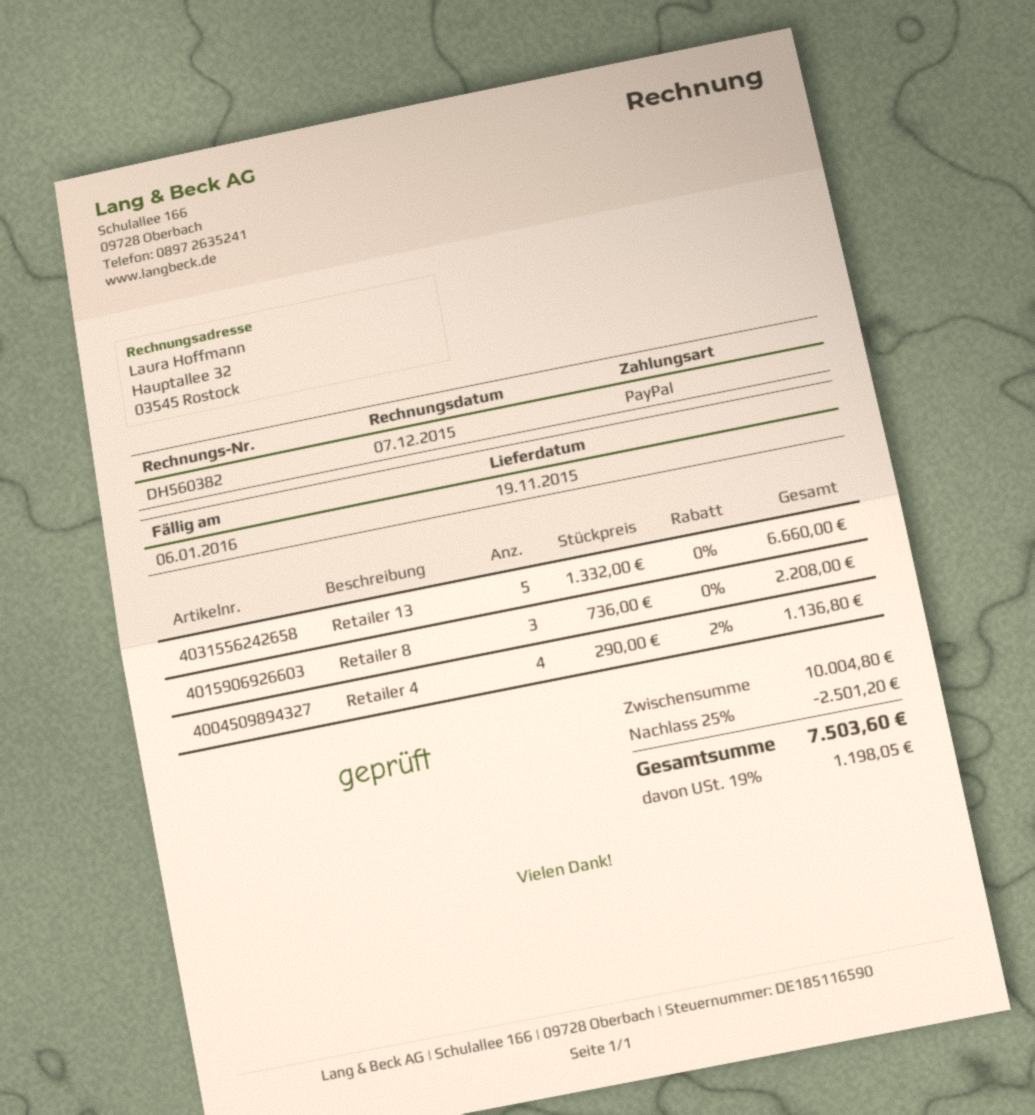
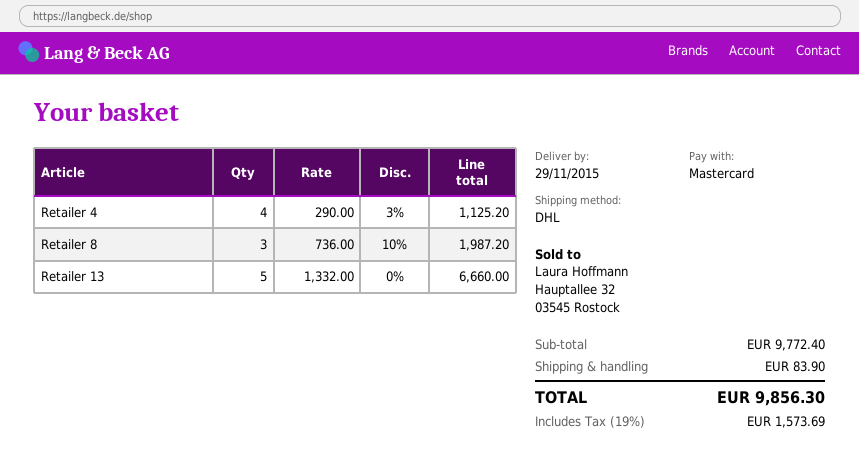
delivery date: 2015-11-19 -> 2015-11-29
payment method: PayPal -> Mastercard
Retailer 8: 3 x 736.00 = 2208.00 -> 3 x 736.00 - 10% = 1987.20
Retailer 4: 4 x 290.00 - 2% = 1136.80 -> 4 x 290.00 - 3% = 1125.20
subtotal: 10004.80 -> 9772.40
discount: 25% = 2501.20 -> none
shipping: none -> 83.90
tax: 19% = 1198.05 -> 19% = 1573.69
total: 7503.60 -> 9856.30

